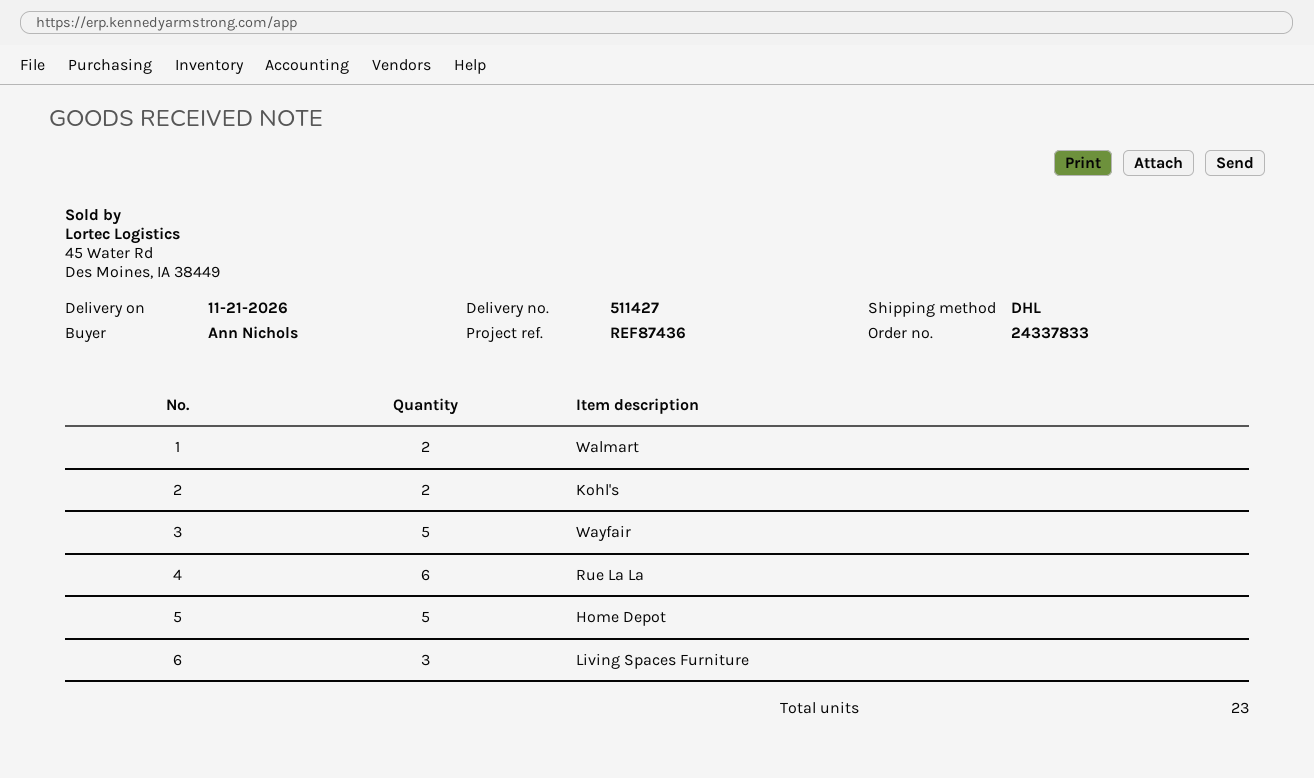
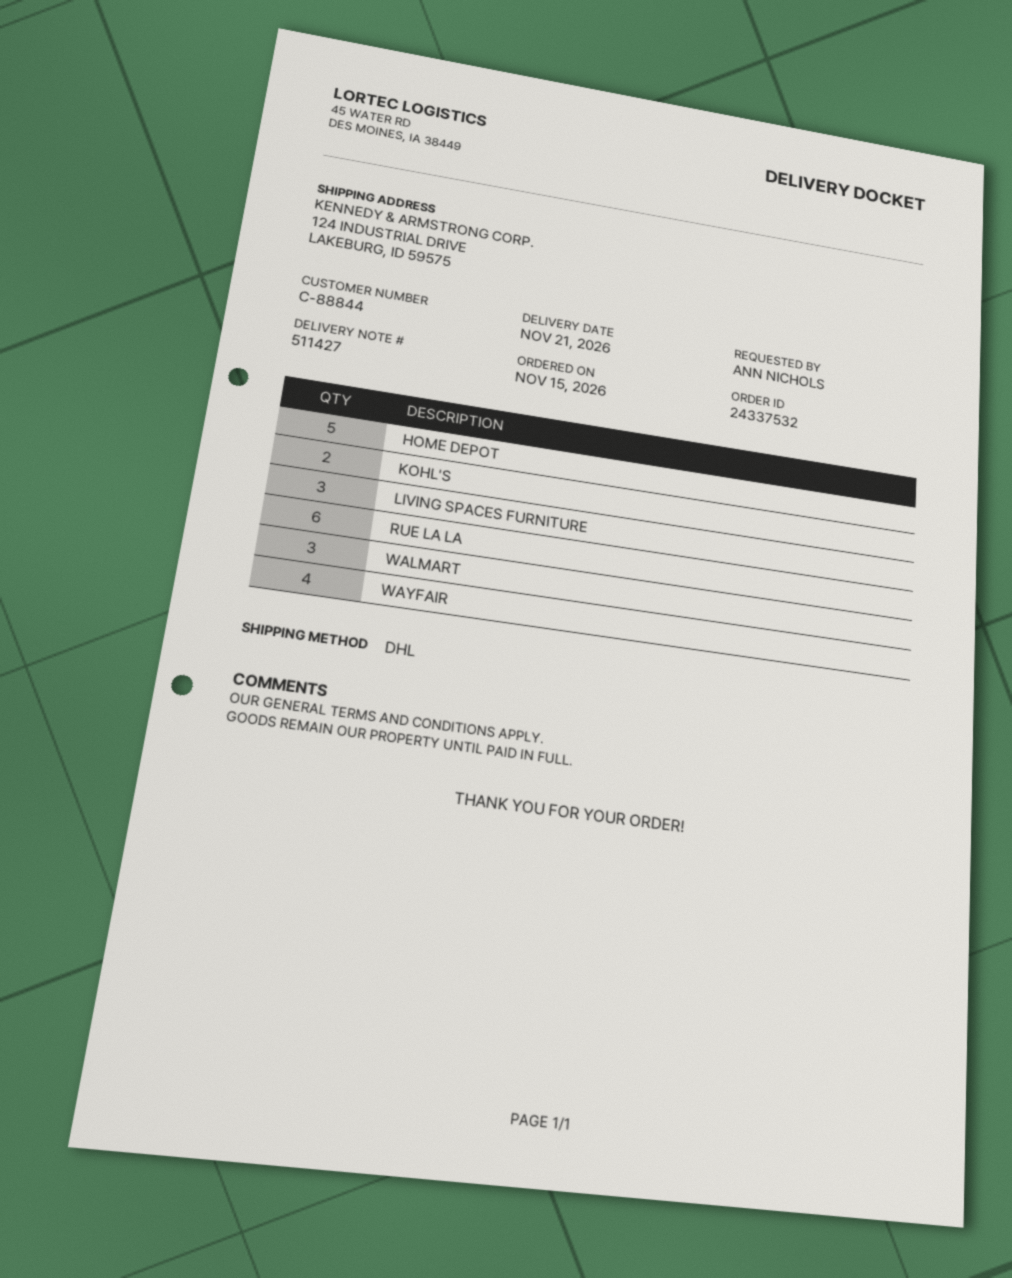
order number: 24337833 -> 24337532
Walmart: 2 -> 3
Wayfair: 5 -> 4

